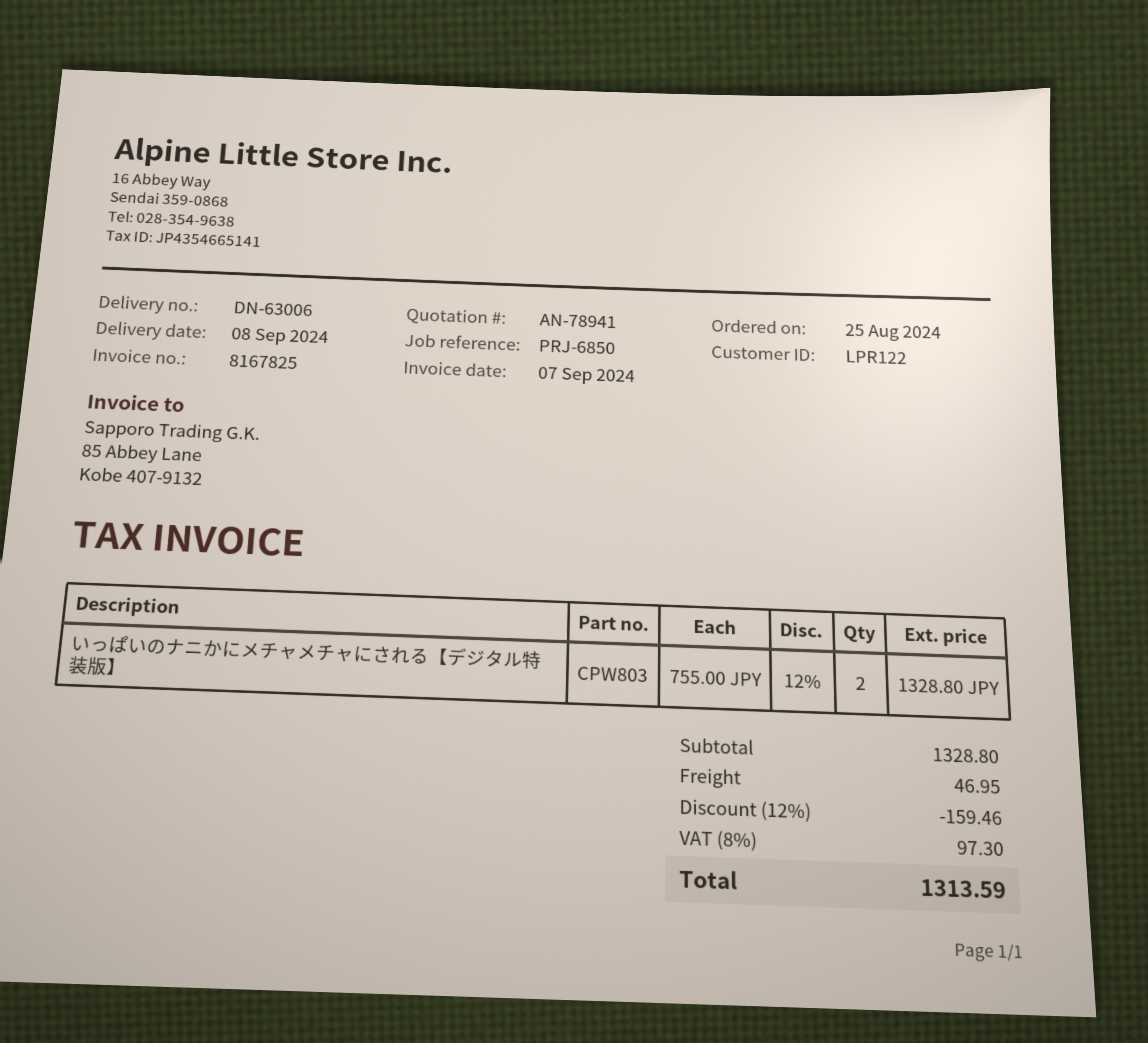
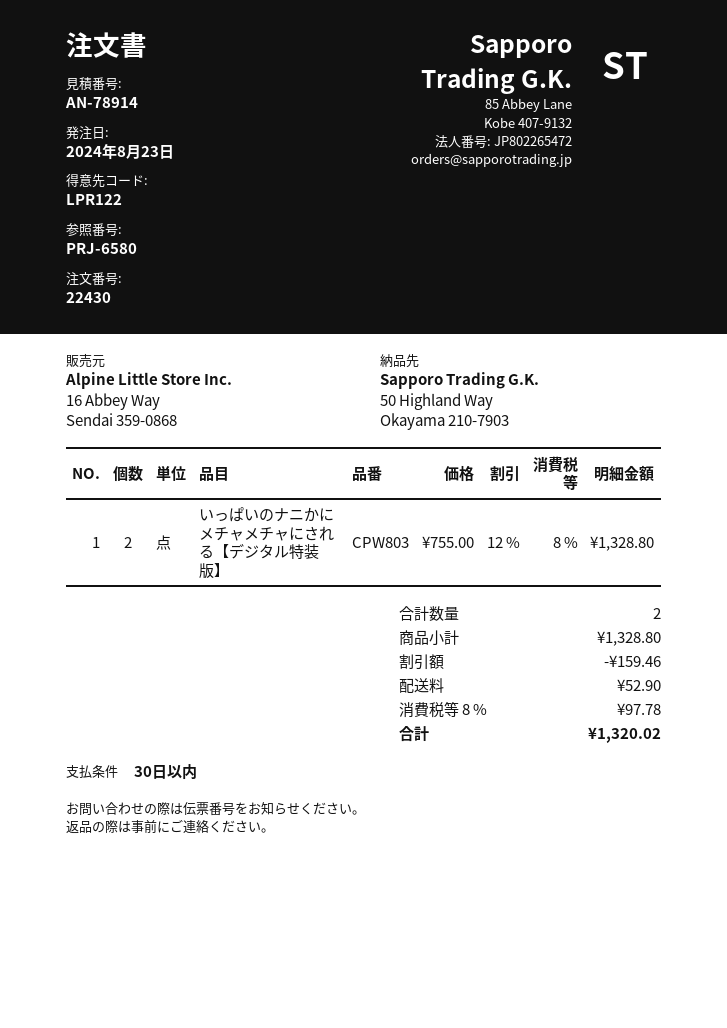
quote number: AN-78941 -> AN-78914
order date: 2024-08-25 -> 2024-08-23
reference: PRJ-6850 -> PRJ-6580
shipping: 46.95 -> 52.90
tax: 8% = 97.30 -> 8% = 97.78
total: 1313.59 -> 1320.02

